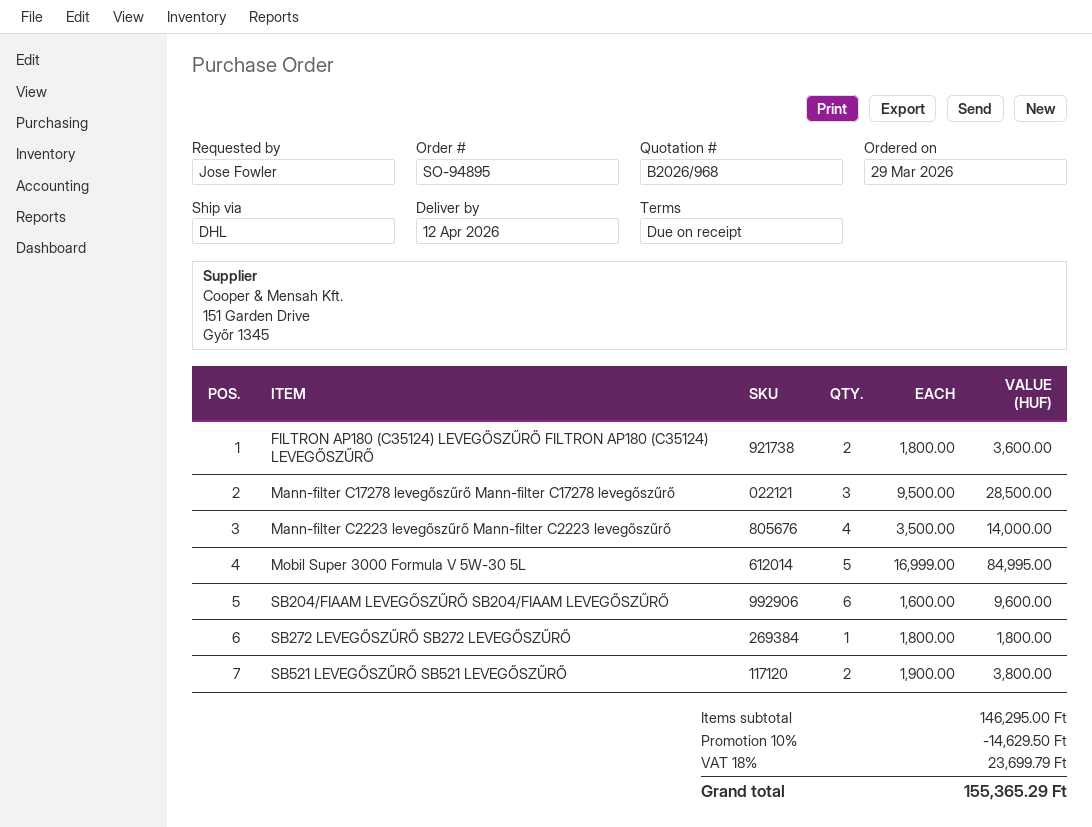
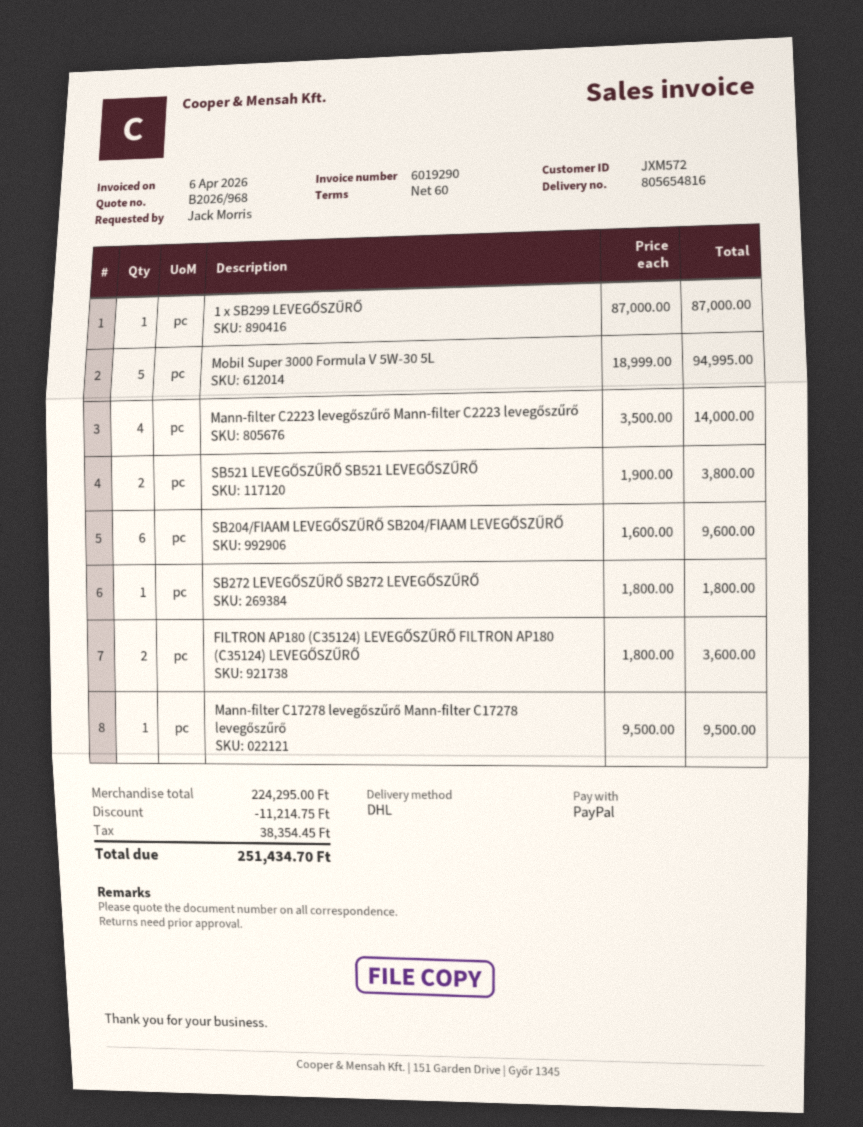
payment terms: on receipt -> 60 days
ordered by: Jose Fowler -> Jack Morris
Mann-filter C17278 levegőszűrő Mann-filter C17278 levegőszűrő: 3 x 9500.00 = 28500.00 -> 1 x 9500.00 = 9500.00
Mobil Super 3000 Formula V 5W-30 5L: 5 x 16999.00 = 84995.00 -> 5 x 18999.00 = 94995.00
1 x SB299 LEVEGŐSZŰRŐ: none -> 1 x 87000.00 = 87000.00
subtotal: 146295.00 -> 224295.00
discount: 14629.50 -> 11214.75
tax: 23699.79 -> 38354.45
total: 155365.29 -> 251434.70

